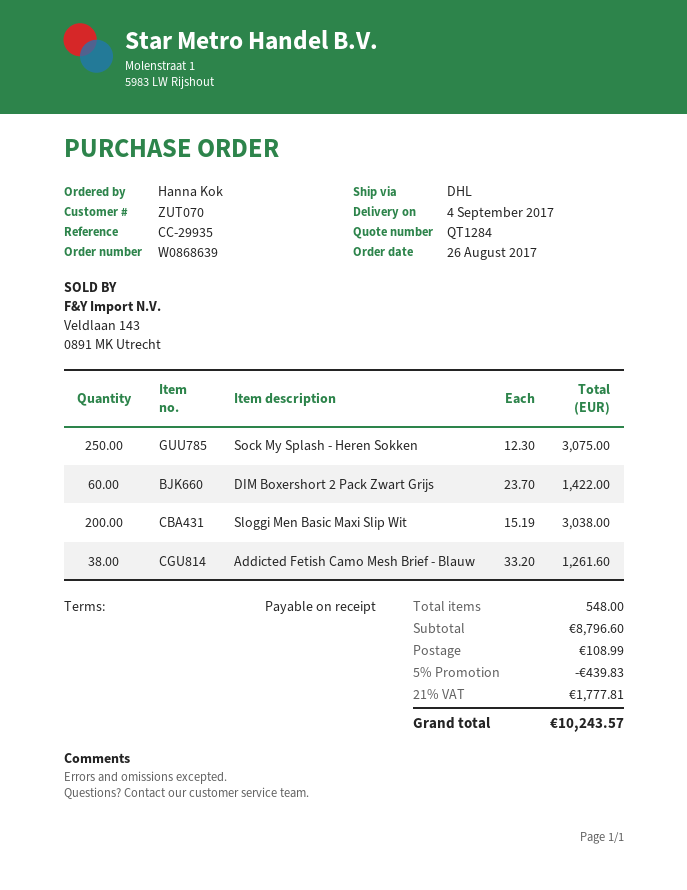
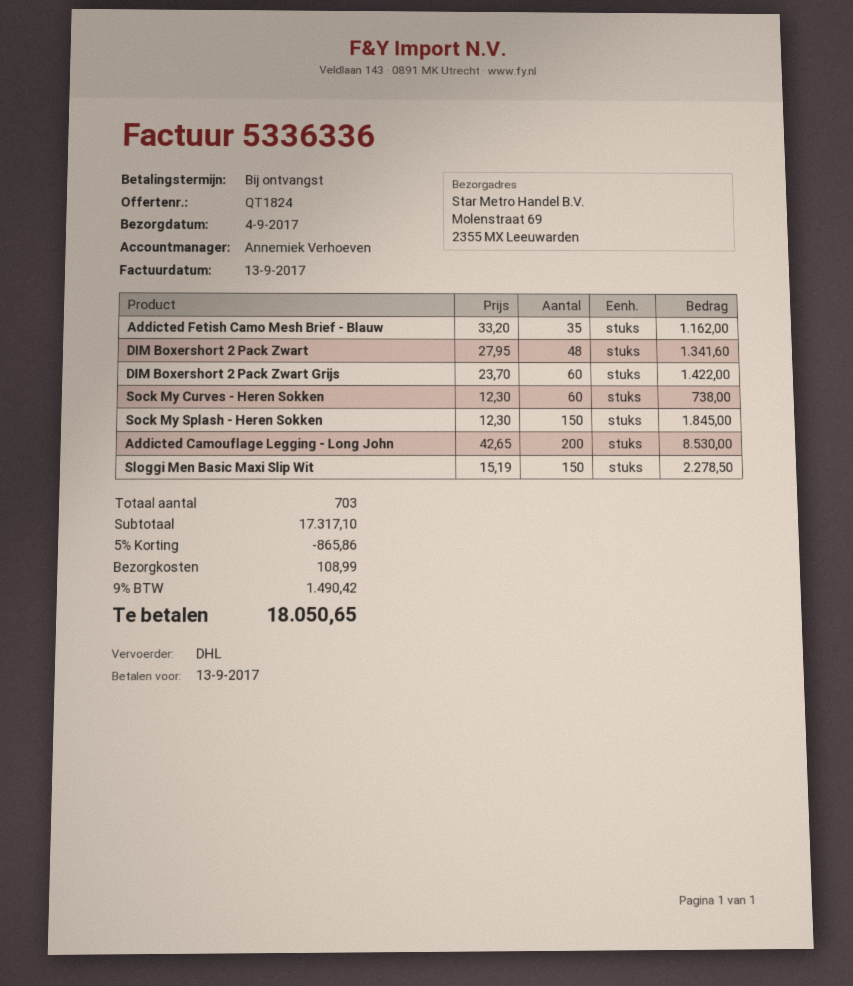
quote number: QT1284 -> QT1824
Sock My Splash - Heren Sokken: 250 x 12.30 = 3075.00 -> 150 x 12.30 = 1845.00
Sloggi Men Basic Maxi Slip Wit: 200 x 15.19 = 3038.00 -> 150 x 15.19 = 2278.50
Addicted Fetish Camo Mesh Brief - Blauw: 38 x 33.20 = 1261.60 -> 35 x 33.20 = 1162.00
DIM Boxershort 2 Pack Zwart: none -> 48 x 27.95 = 1341.60
Sock My Curves - Heren Sokken: none -> 60 x 12.30 = 738.00
Addicted Camouflage Legging - Long John: none -> 200 x 42.65 = 8530.00
total quantity: 548 -> 703
subtotal: 8796.60 -> 17317.10
discount: 5% = 439.83 -> 5% = 865.86
tax: 21% = 1777.81 -> 9% = 1490.42
total: 10243.57 -> 18050.65

